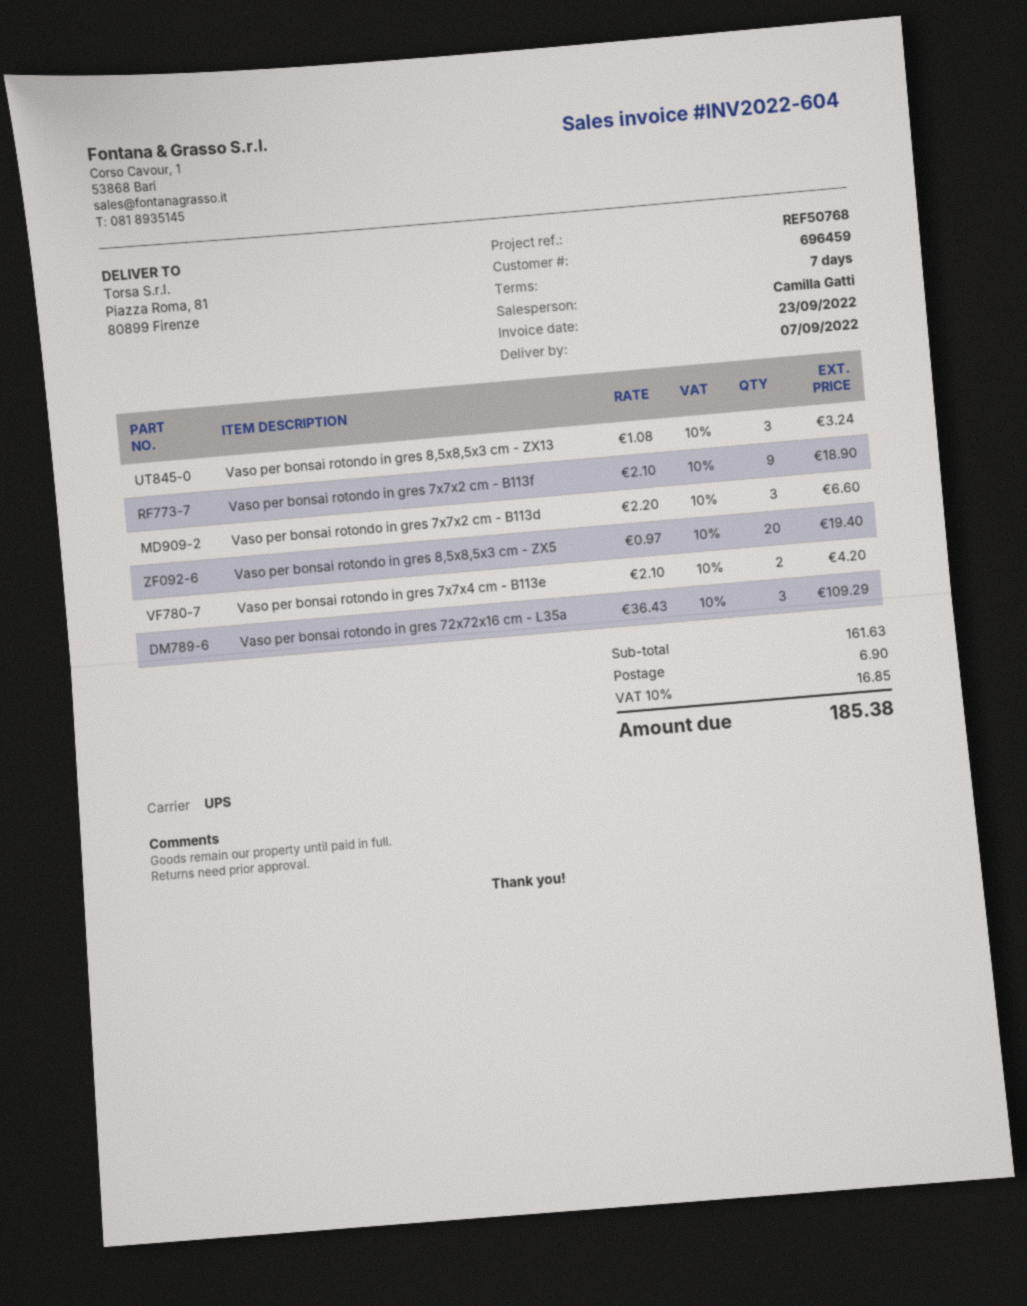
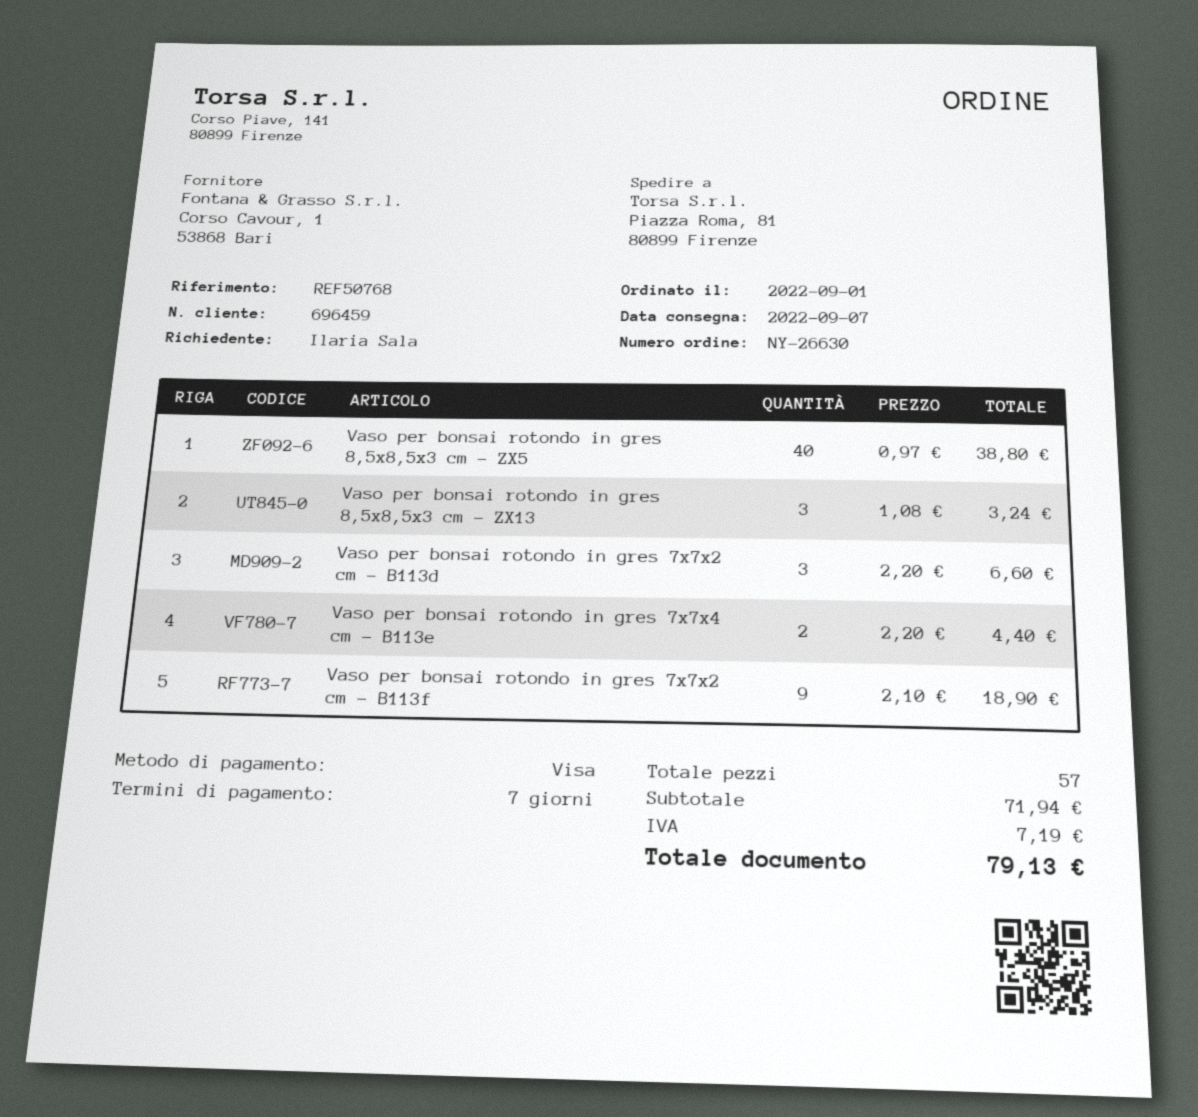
Vaso per bonsai rotondo in gres 8,5x8,5x3 cm - ZX5: 20 x 0.97 = 19.40 -> 40 x 0.97 = 38.80
Vaso per bonsai rotondo in gres 7x7x4 cm - B113e: 2 x 2.10 = 4.20 -> 2 x 2.20 = 4.40
Vaso per bonsai rotondo in gres 72x72x16 cm - L35a: 3 x 36.43 = 109.29 -> none
subtotal: 161.63 -> 71.94
shipping: 6.90 -> none
tax: 16.85 -> 7.19
total: 185.38 -> 79.13

